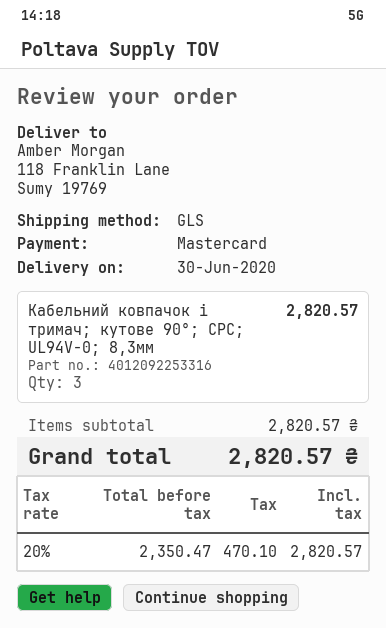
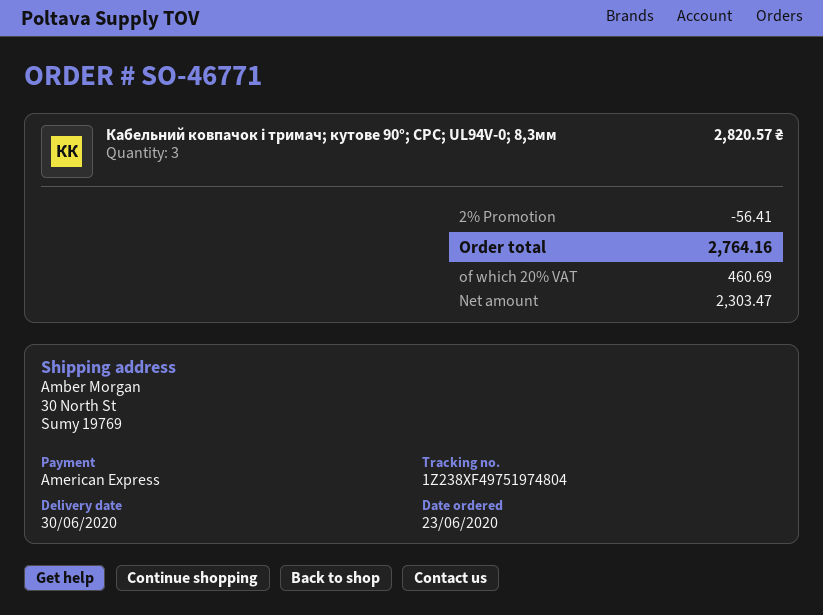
payment method: Mastercard -> American Express
ship to: 118 Franklin Lane, Sumy 19769 -> 30 North St, Sumy 19769
discount: none -> 2% = 56.41
net: 2350.47 -> 2303.47
tax: 20% = 470.10 -> 20% = 460.69
total: 2820.57 -> 2764.16

